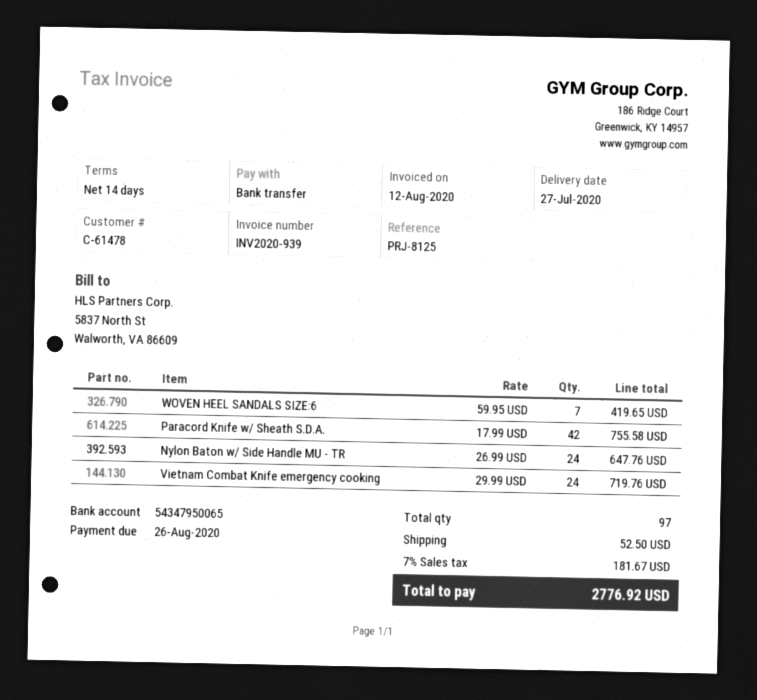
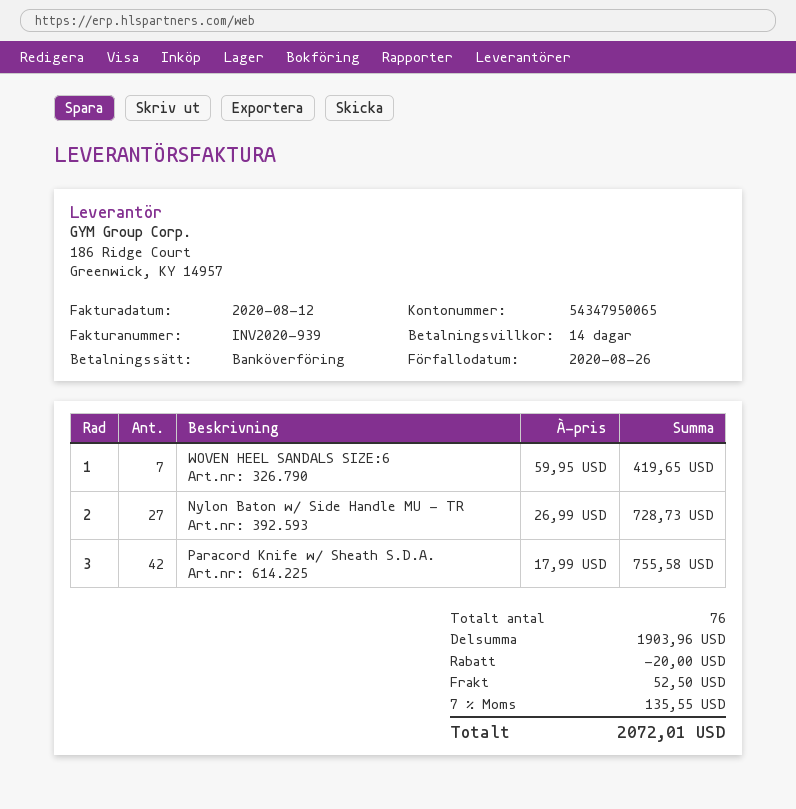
Nylon Baton w/ Side Handle MU - TR: 24 x 26.99 = 647.76 -> 27 x 26.99 = 728.73
Vietnam Combat Knife emergency cooking: 24 x 29.99 = 719.76 -> none
total quantity: 97 -> 76
discount: none -> 20.00
tax: 7% = 181.67 -> 7% = 135.55
total: 2776.92 -> 2072.01

